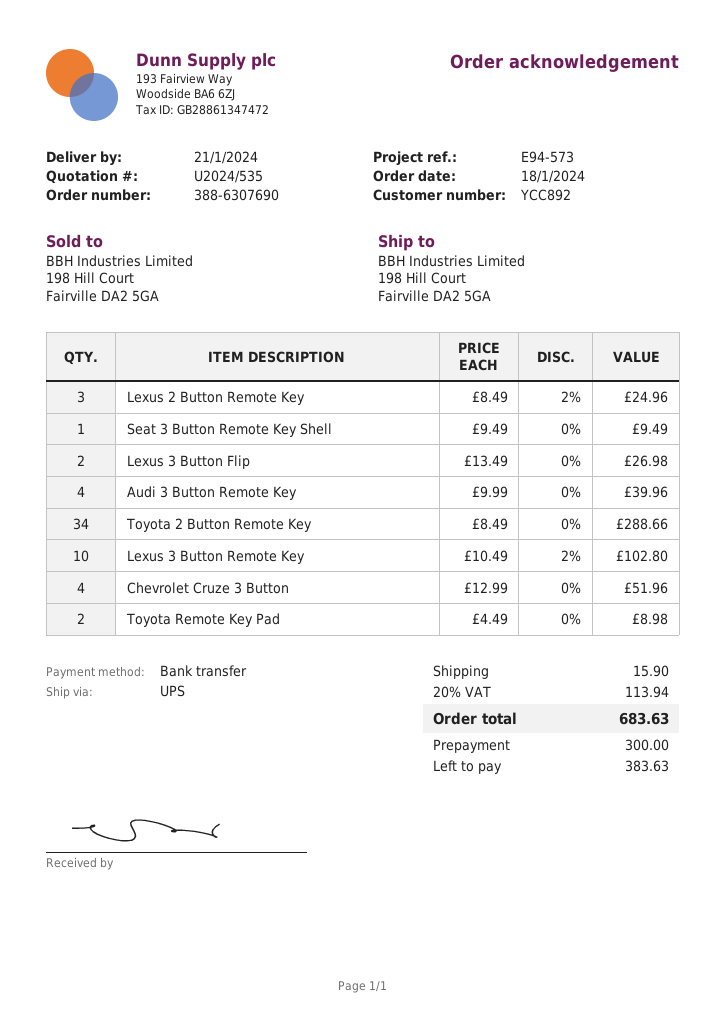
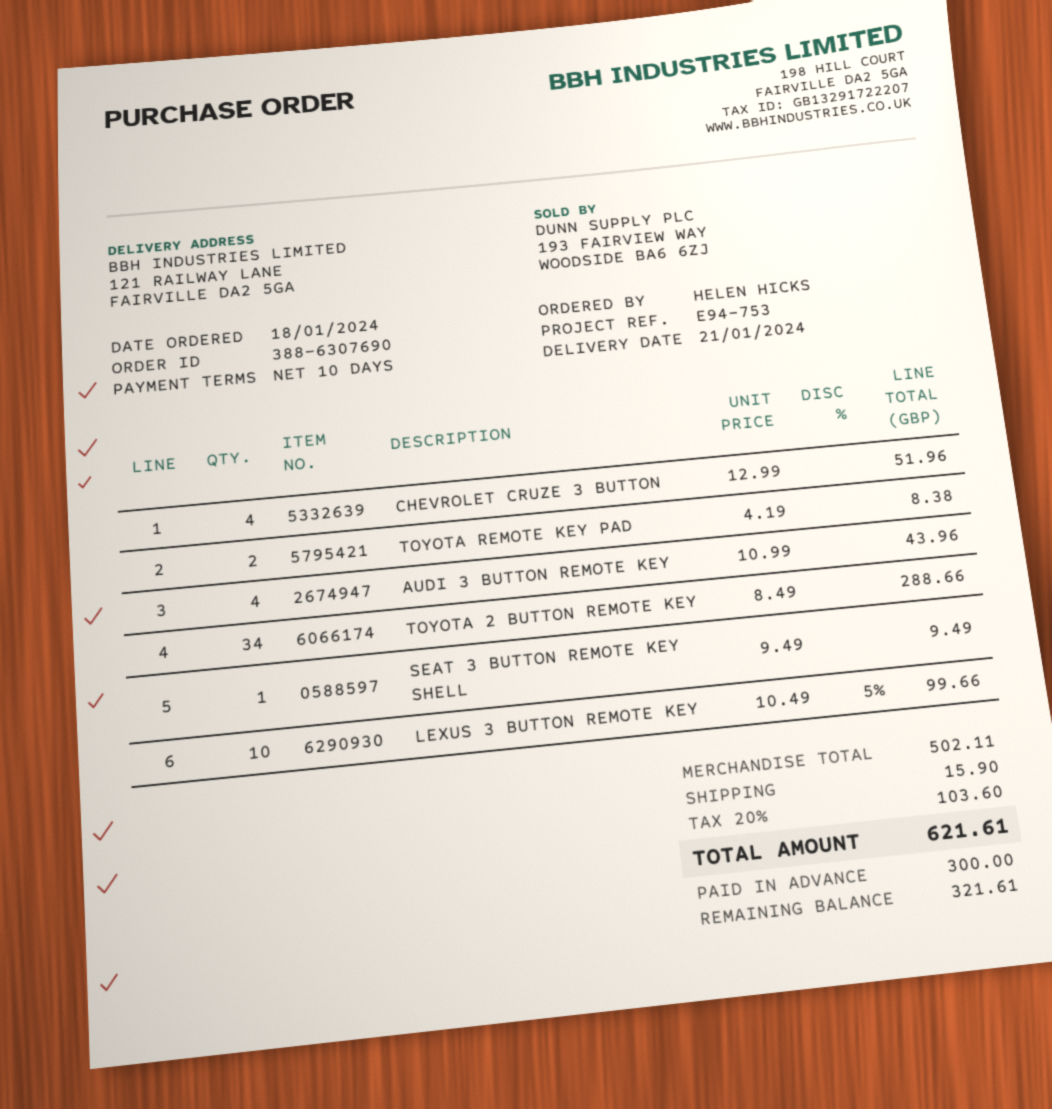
reference: E94-573 -> E94-753
ship to: 198 Hill Court, Fairville DA2 5GA -> 121 RAILWAY LANE, FAIRVILLE DA2 5GA
Lexus 2 Button Remote Key: 3 x 8.49 - 2% = 24.96 -> none
Lexus 3 Button Flip: 2 x 13.49 = 26.98 -> none
Audi 3 Button Remote Key: 4 x 9.99 = 39.96 -> 4 x 10.99 = 43.96
Lexus 3 Button Remote Key: 10 x 10.49 - 2% = 102.80 -> 10 x 10.49 - 5% = 99.66
Toyota Remote Key Pad: 2 x 4.49 = 8.98 -> 2 x 4.19 = 8.38
tax: 20% = 113.94 -> 20% = 103.60
total: 683.63 -> 621.61
balance: 383.63 -> 321.61

